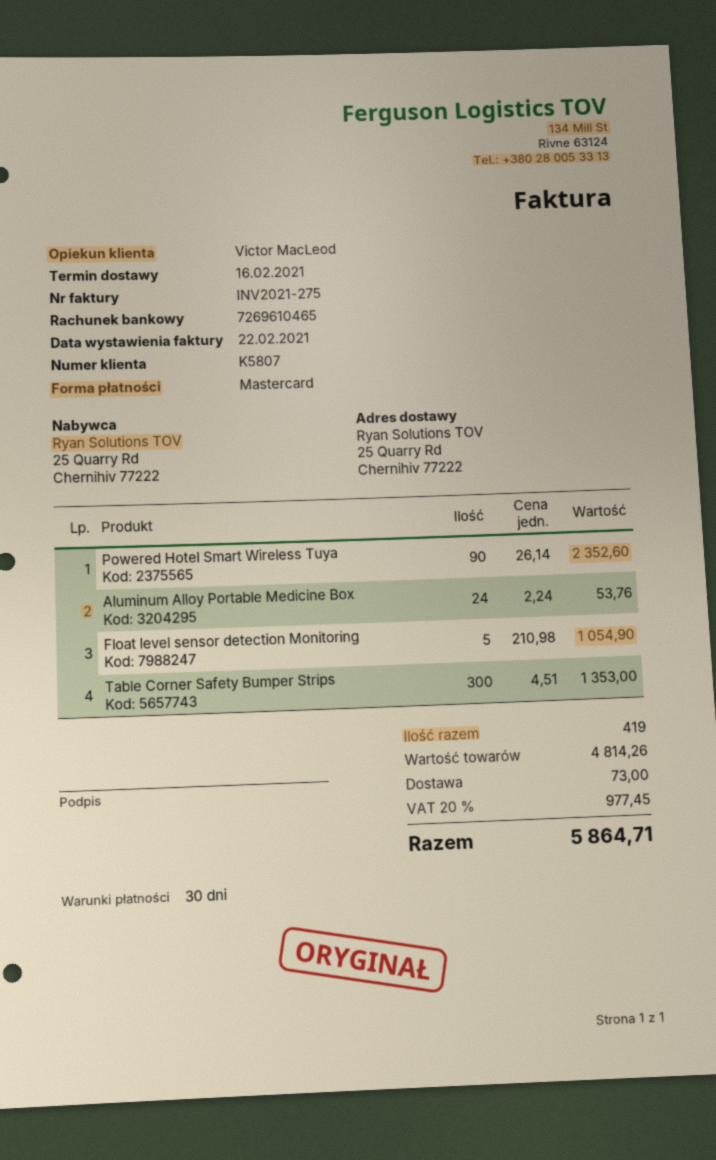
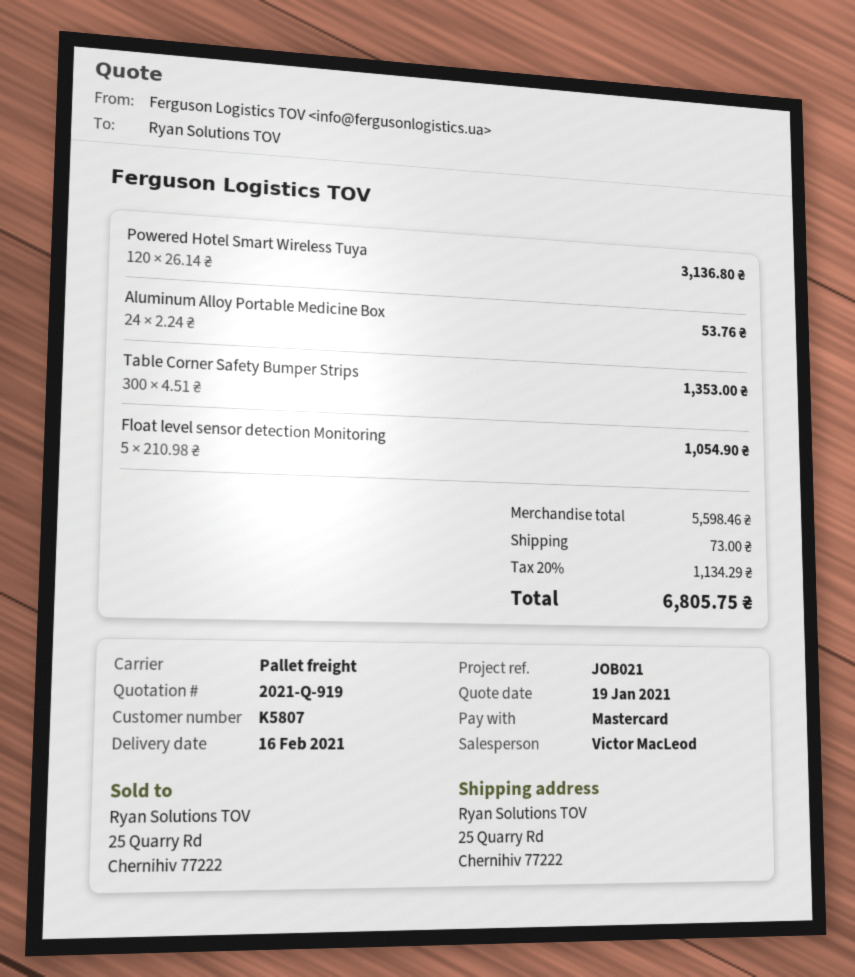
Powered Hotel Smart Wireless Tuya: 90 x 26.14 = 2352.60 -> 120 x 26.14 = 3136.80
subtotal: 4814.26 -> 5598.46
tax: 20% = 977.45 -> 20% = 1134.29
total: 5864.71 -> 6805.75

